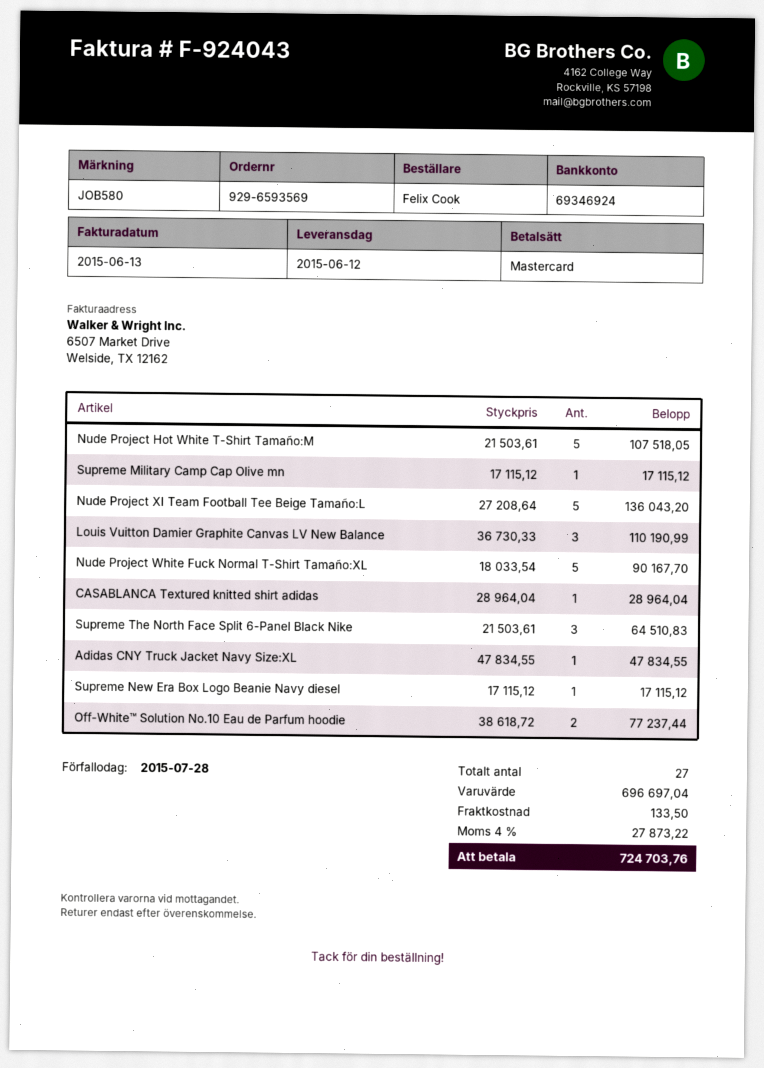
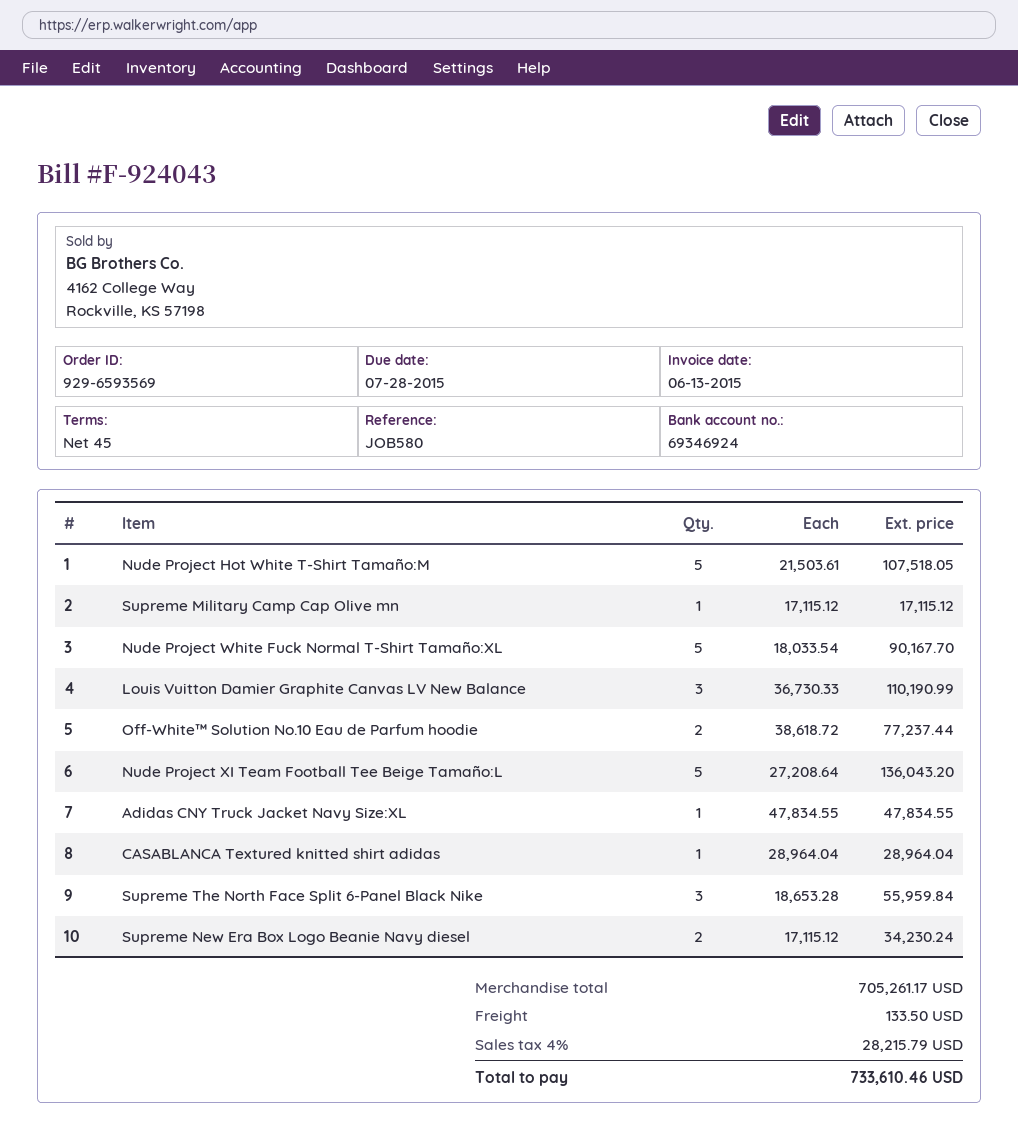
Supreme The North Face Split 6-Panel Black Nike: 3 x 21503.61 = 64510.83 -> 3 x 18653.28 = 55959.84
Supreme New Era Box Logo Beanie Navy diesel: 1 x 17115.12 = 17115.12 -> 2 x 17115.12 = 34230.24
subtotal: 696697.04 -> 705261.17
tax: 4% = 27873.22 -> 4% = 28215.79
total: 724703.76 -> 733610.46

